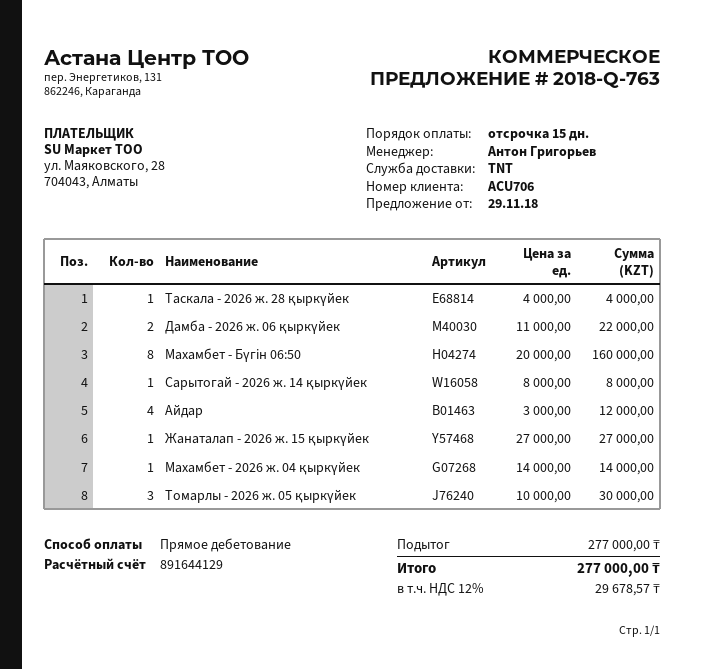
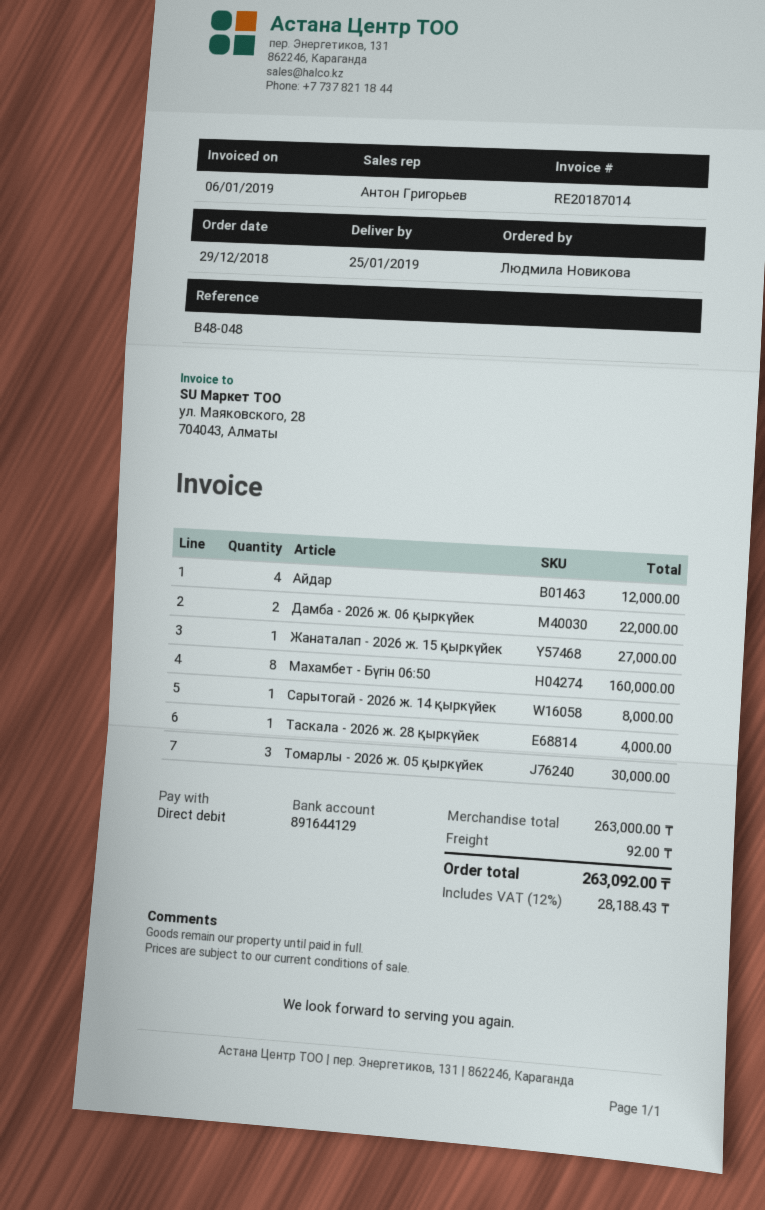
Махамбет - 2026 ж. 04 қыркүйек: 1 for 14000.00 -> none
subtotal: 277000.00 -> 263000.00
shipping: none -> 92.00
tax: 12% = 29678.57 -> 12% = 28188.43
total: 277000.00 -> 263092.00

